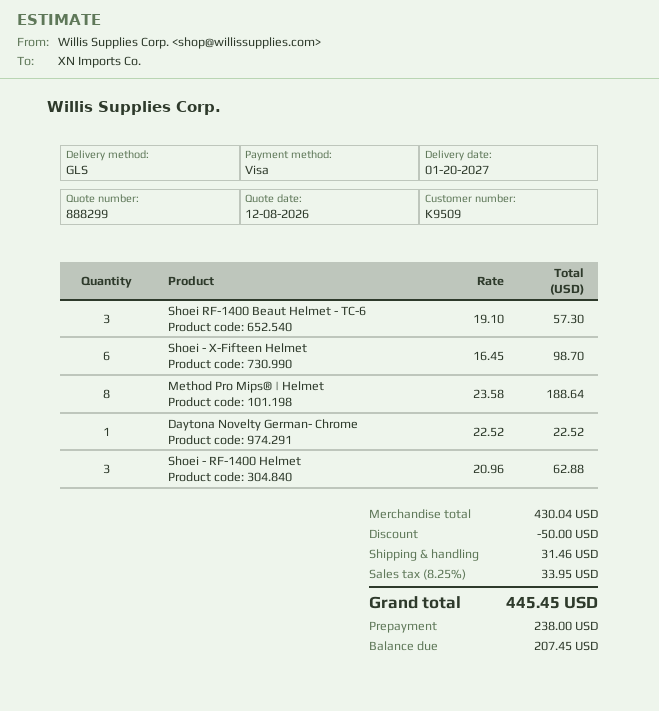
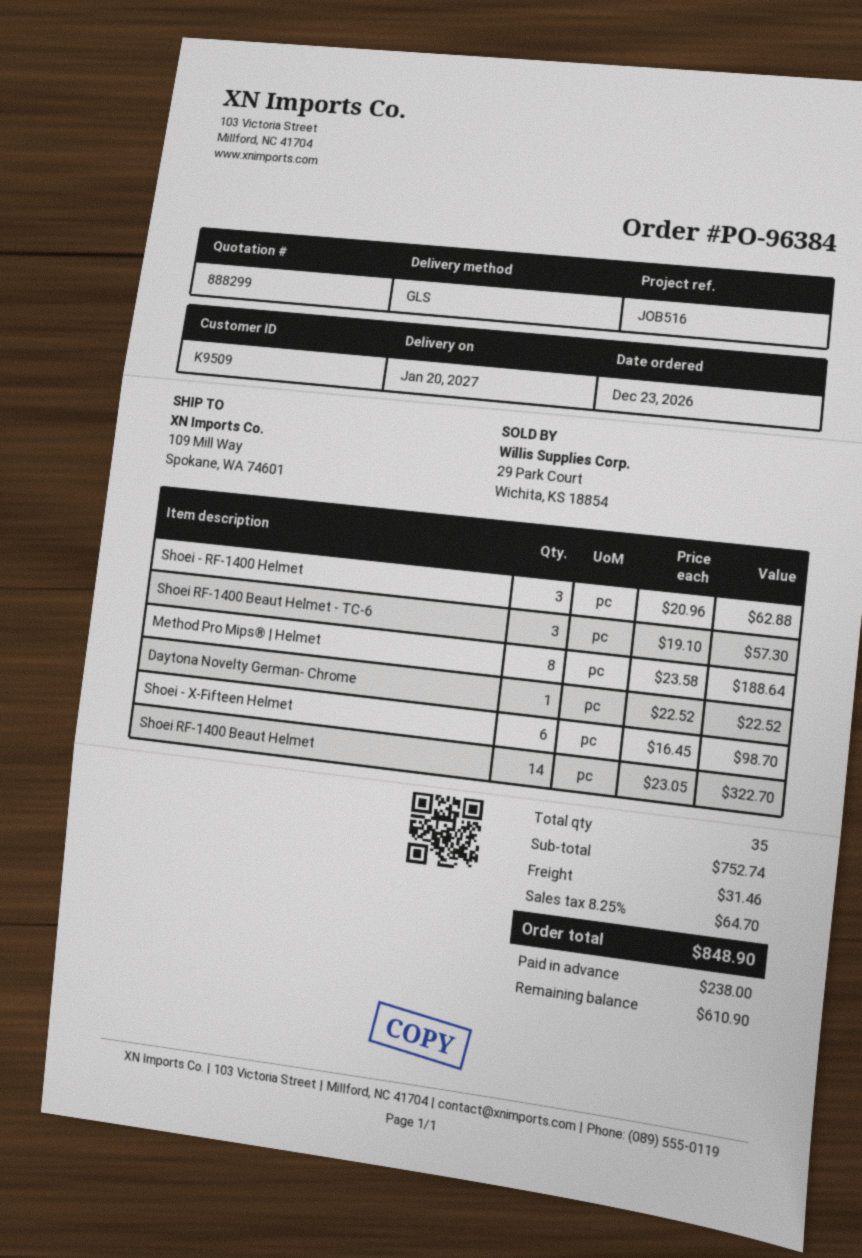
Shoei RF-1400 Beaut Helmet: none -> 14 x 23.05 = 322.70
subtotal: 430.04 -> 752.74
discount: 50.00 -> none
tax: 8.25% = 33.95 -> 8.25% = 64.70
total: 445.45 -> 848.90
balance: 207.45 -> 610.90

